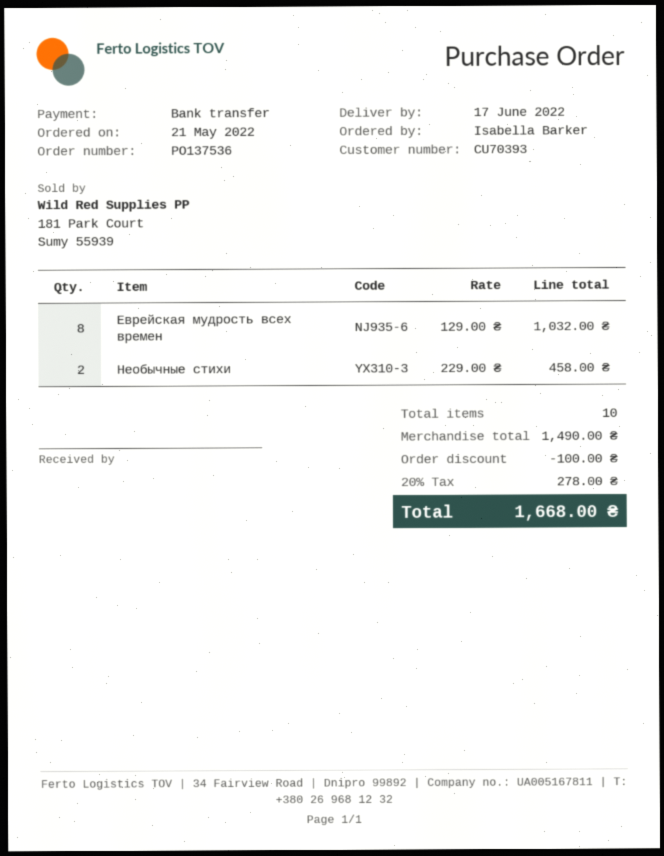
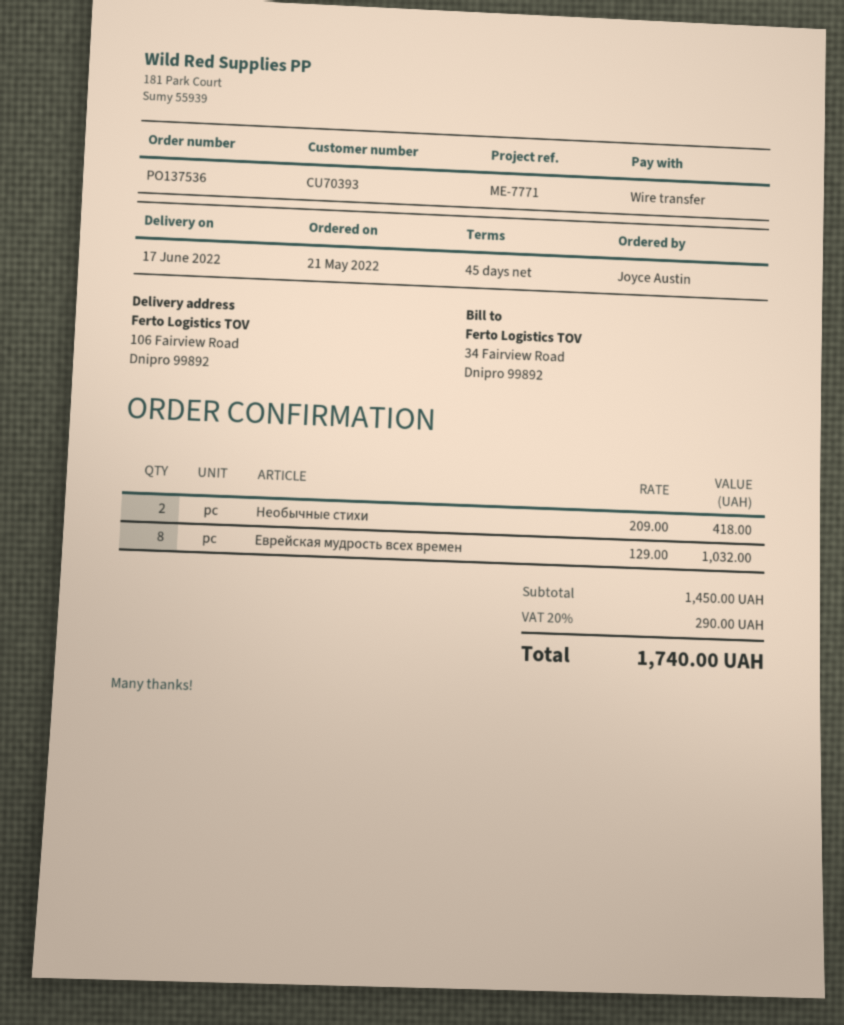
ordered by: Isabella Barker -> Joyce Austin
Необычные стихи: 2 x 229.00 = 458.00 -> 2 x 209.00 = 418.00
subtotal: 1490.00 -> 1450.00
discount: 100.00 -> none
tax: 20% = 278.00 -> 20% = 290.00
total: 1668.00 -> 1740.00

